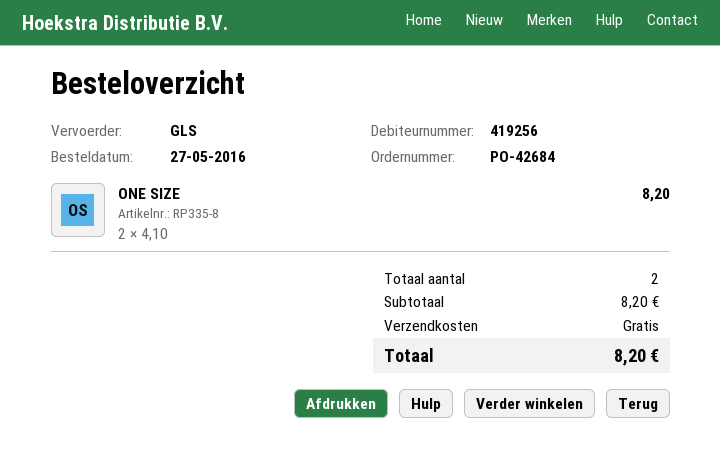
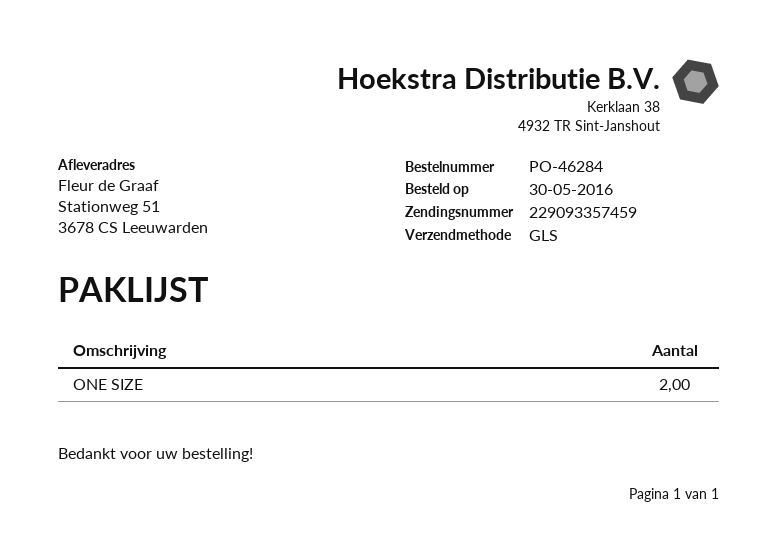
order number: PO-42684 -> PO-46284
order date: 2016-05-27 -> 2016-05-30

